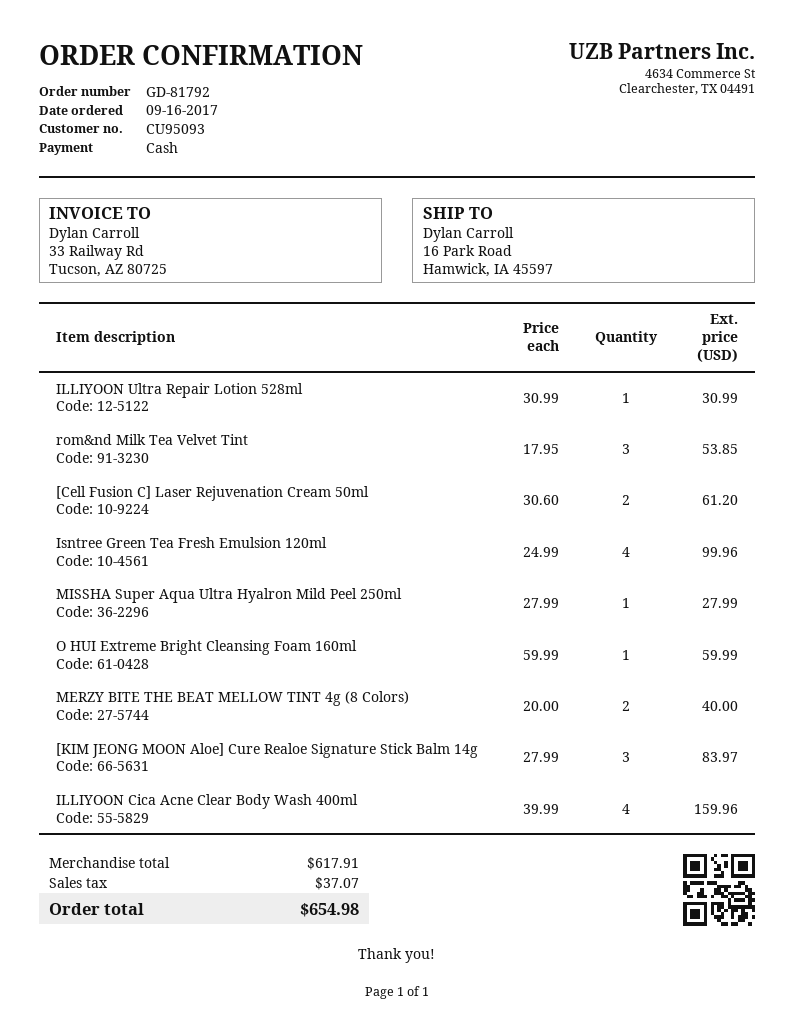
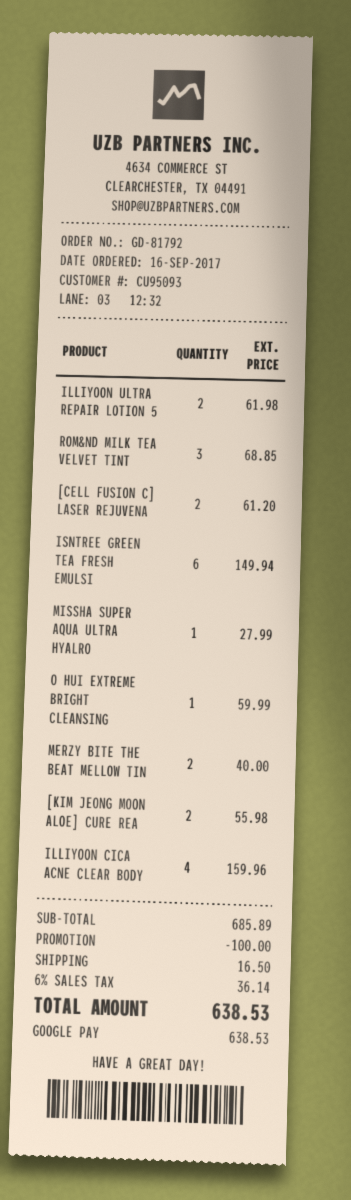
payment method: cash -> Google Pay
ILLIYOON Ultra Repair Lotion 528ml: 1 for 30.99 -> 2 for 61.98
rom&nd Milk Tea Velvet Tint: 3 for 53.85 -> 3 for 68.85
Isntree Green Tea Fresh Emulsion 120ml: 4 for 99.96 -> 6 for 149.94
[KIM JEONG MOON Aloe] Cure Realoe Signature Stick Balm 14g: 3 for 83.97 -> 2 for 55.98
subtotal: 617.91 -> 685.89
discount: none -> 100.00
shipping: none -> 16.50
tax: 37.07 -> 36.14
total: 654.98 -> 638.53

